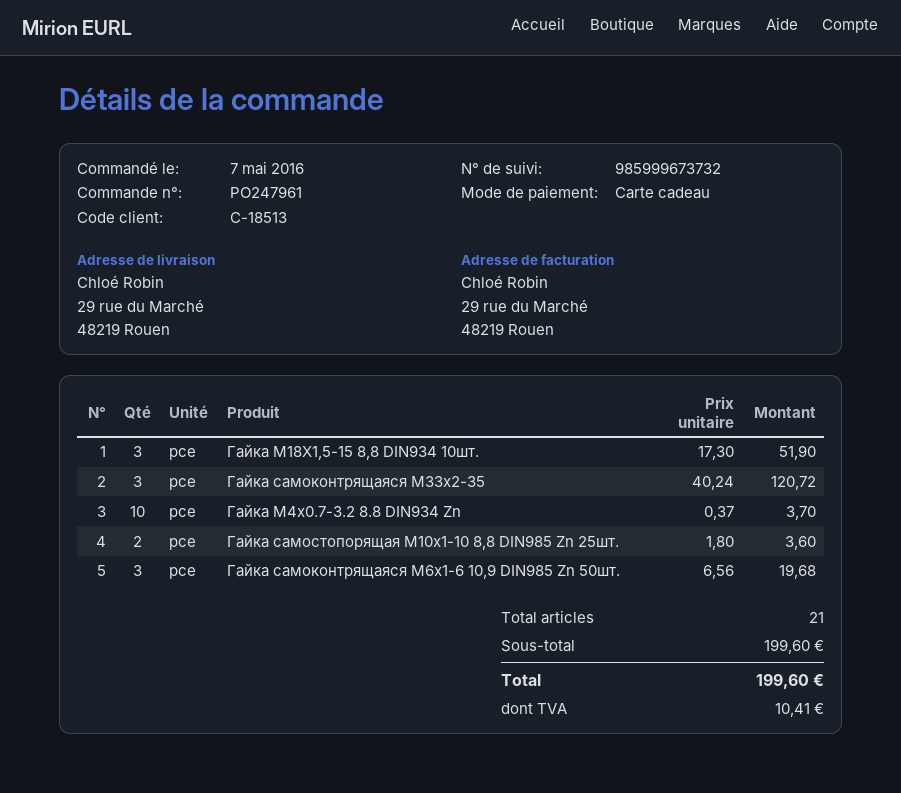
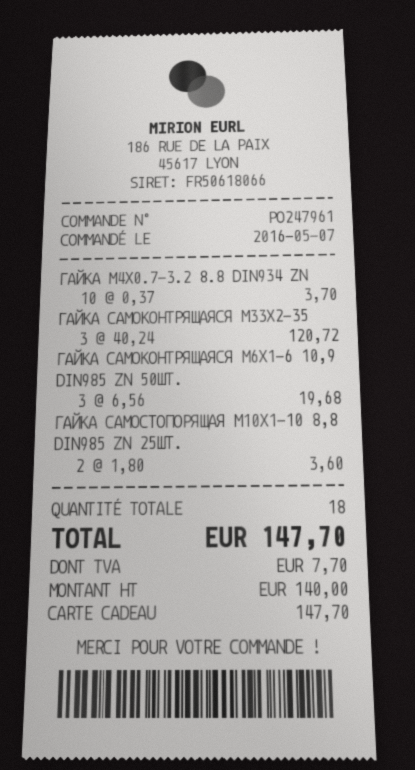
Гайка M18X1,5-15 8,8 DIN934 10шт.: 3 x 17.30 = 51.90 -> none
total quantity: 21 -> 18
tax: 10.41 -> 7.70
total: 199.60 -> 147.70

